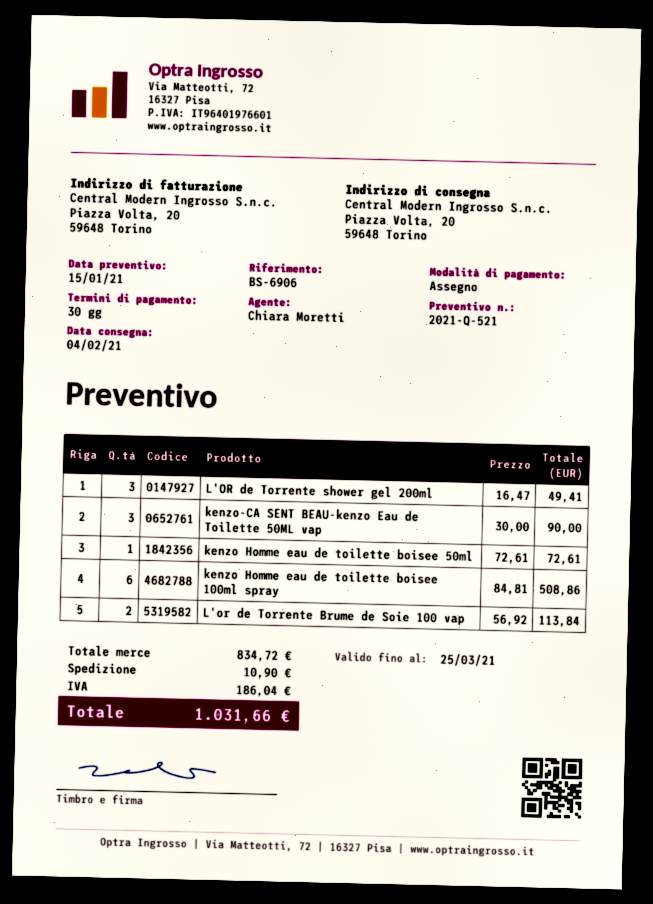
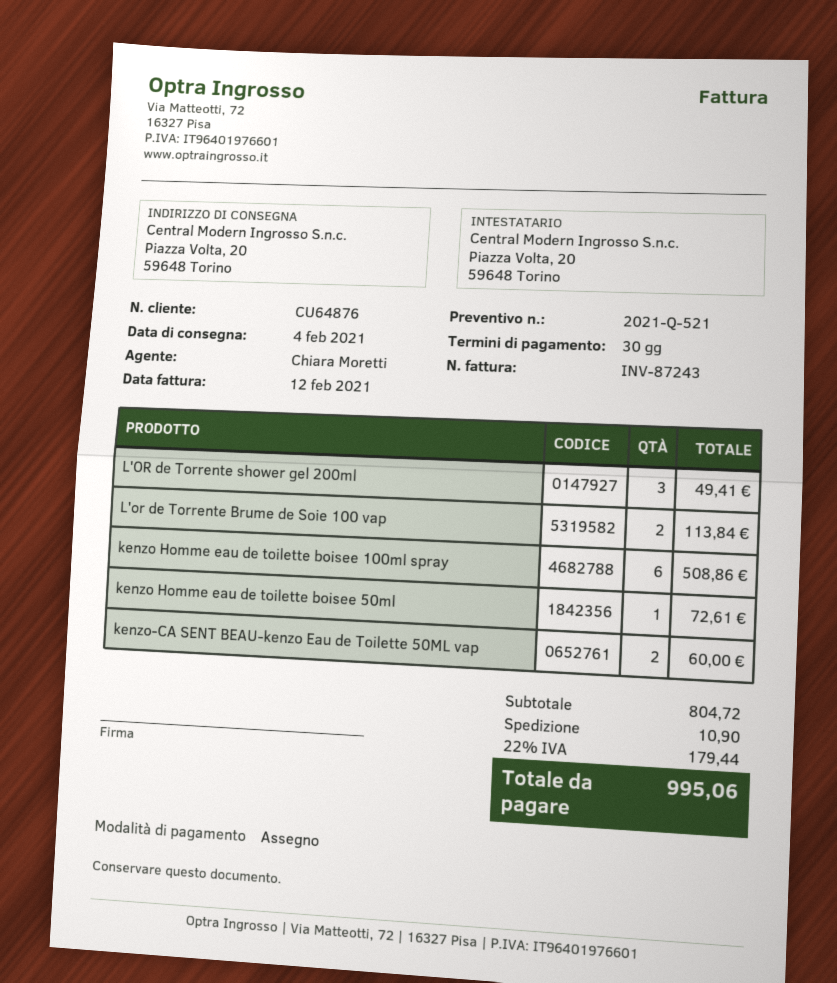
kenzo-CA SENT BEAU-kenzo Eau de Toilette 50ML vap: 3 for 90.00 -> 2 for 60.00
subtotal: 834.72 -> 804.72
tax: 186.04 -> 179.44
total: 1031.66 -> 995.06

